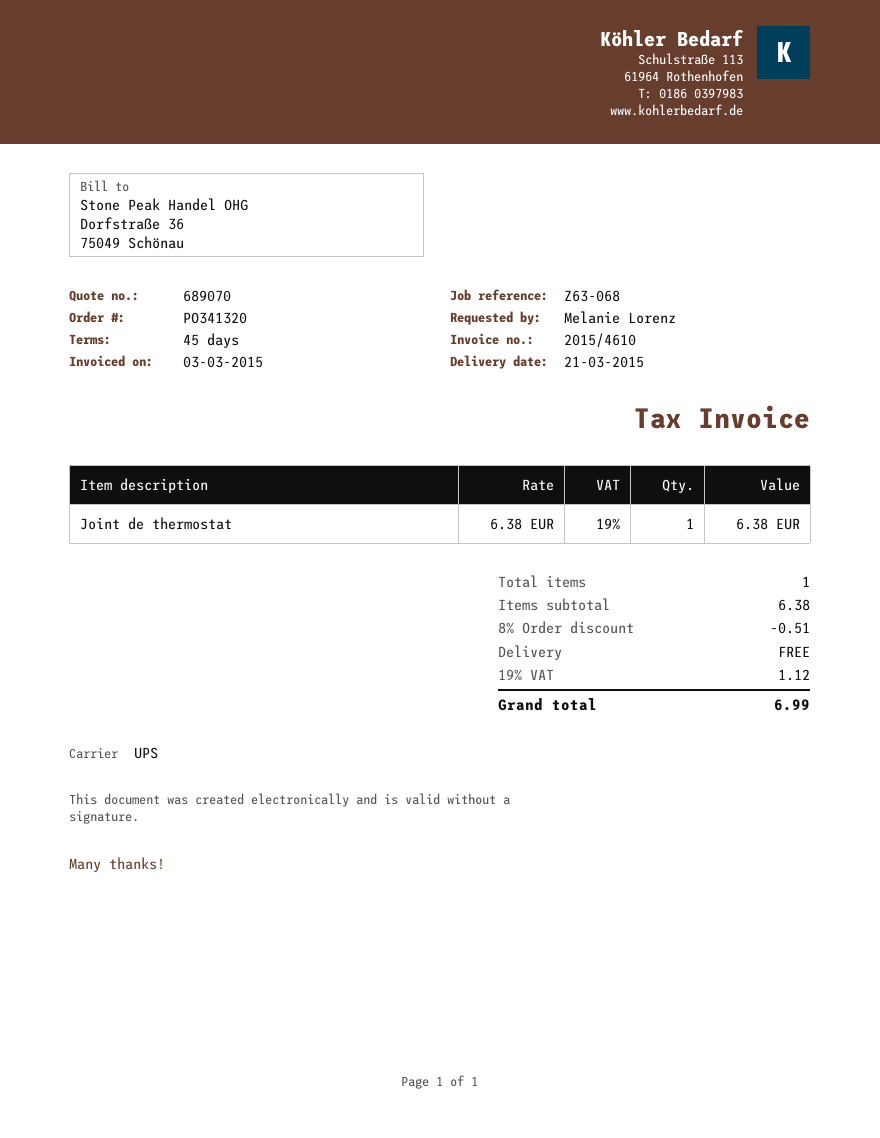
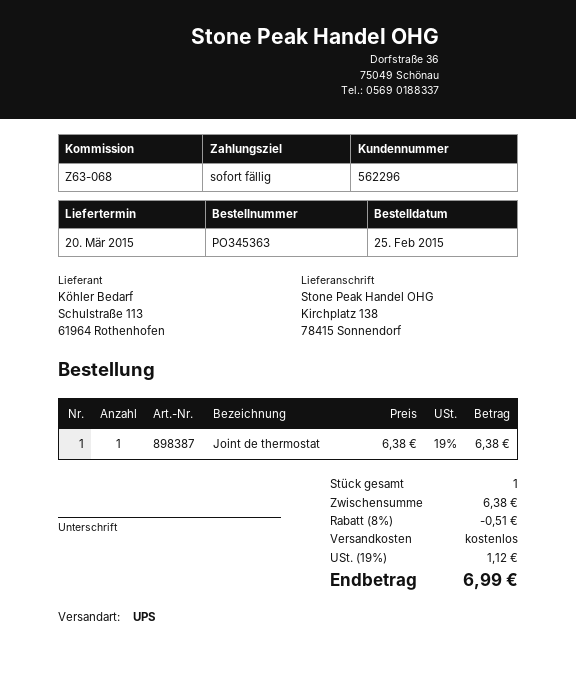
order number: PO341320 -> PO345363
delivery date: 2015-03-21 -> 2015-03-20
payment terms: 45 days -> on receipt

